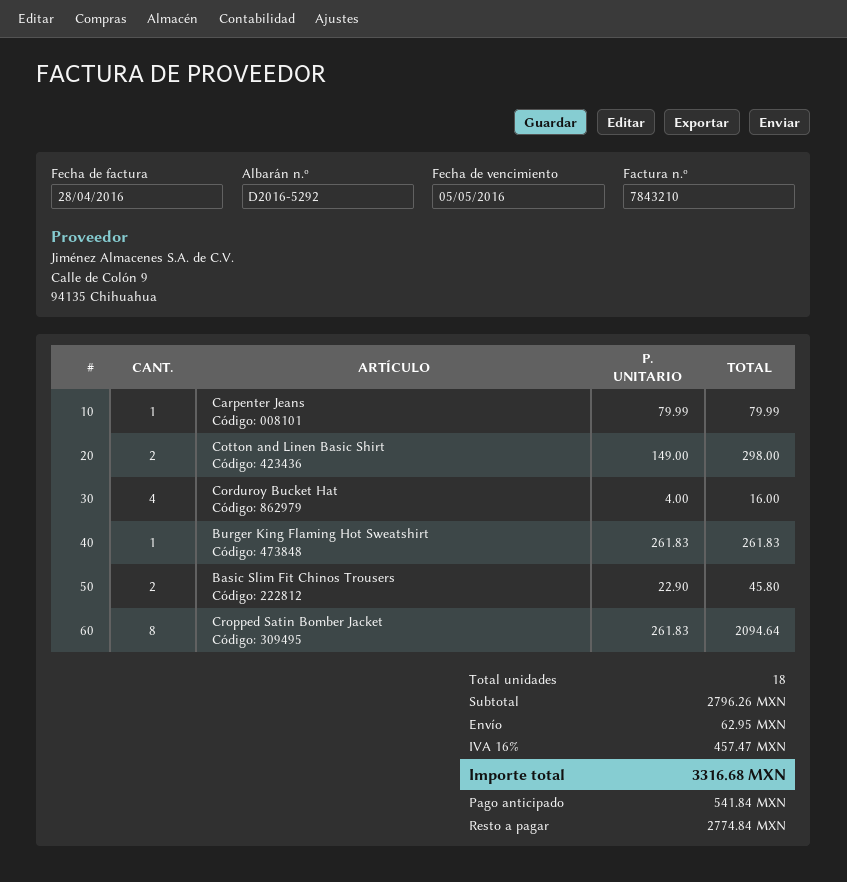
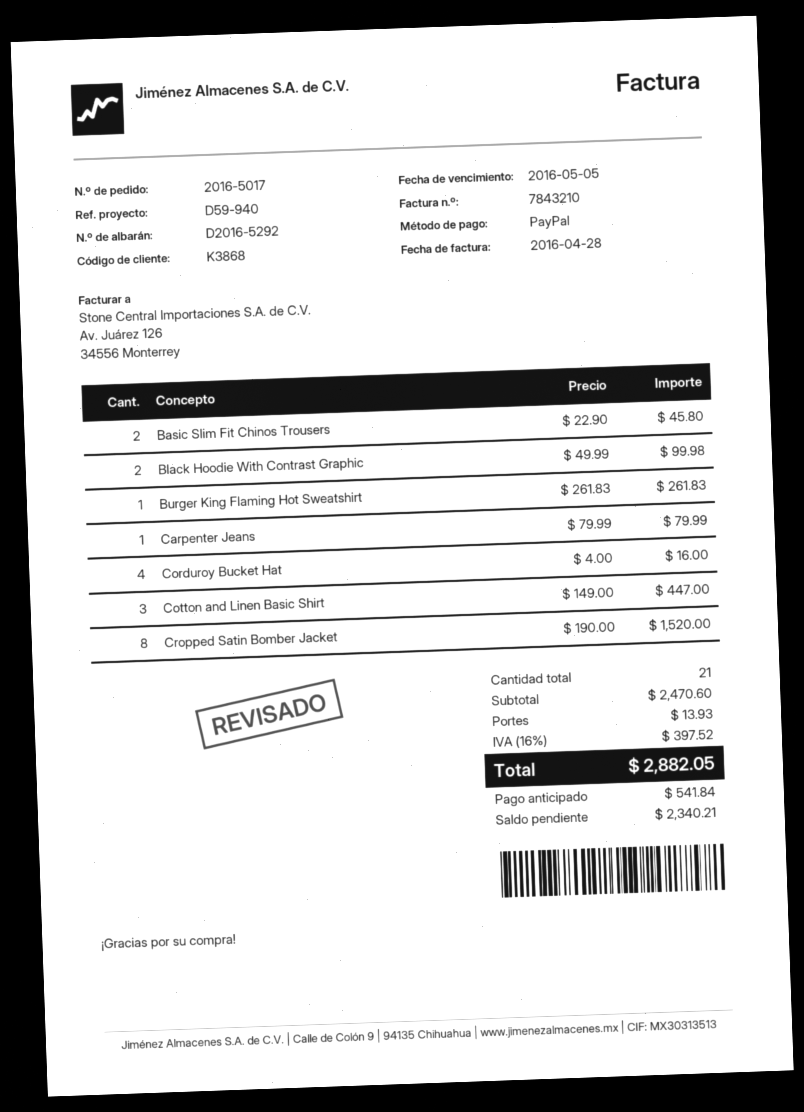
Cotton and Linen Basic Shirt: 2 x 149.00 = 298.00 -> 3 x 149.00 = 447.00
Cropped Satin Bomber Jacket: 8 x 261.83 = 2094.64 -> 8 x 190.00 = 1520.00
Black Hoodie With Contrast Graphic: none -> 2 x 49.99 = 99.98
total quantity: 18 -> 21
subtotal: 2796.26 -> 2470.60
shipping: 62.95 -> 13.93
tax: 16% = 457.47 -> 16% = 397.52
total: 3316.68 -> 2882.05
balance: 2774.84 -> 2340.21

